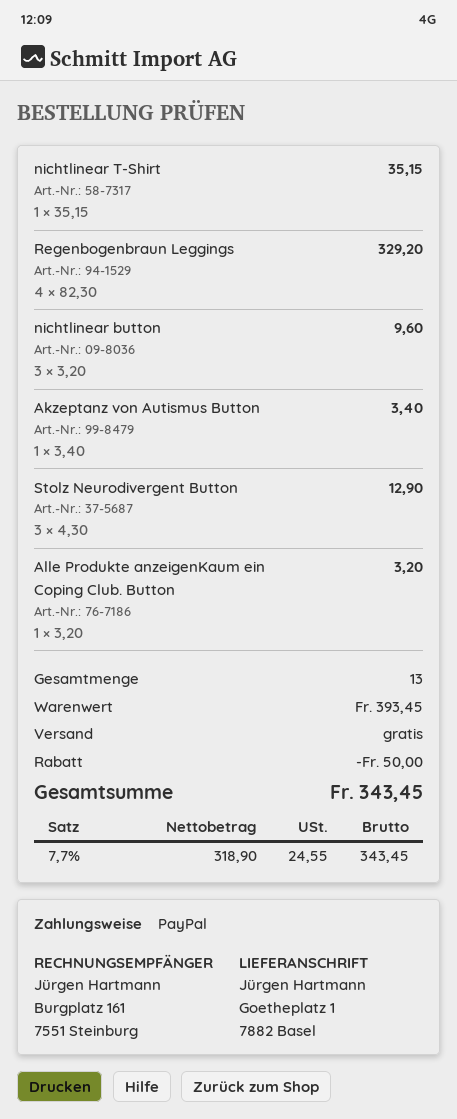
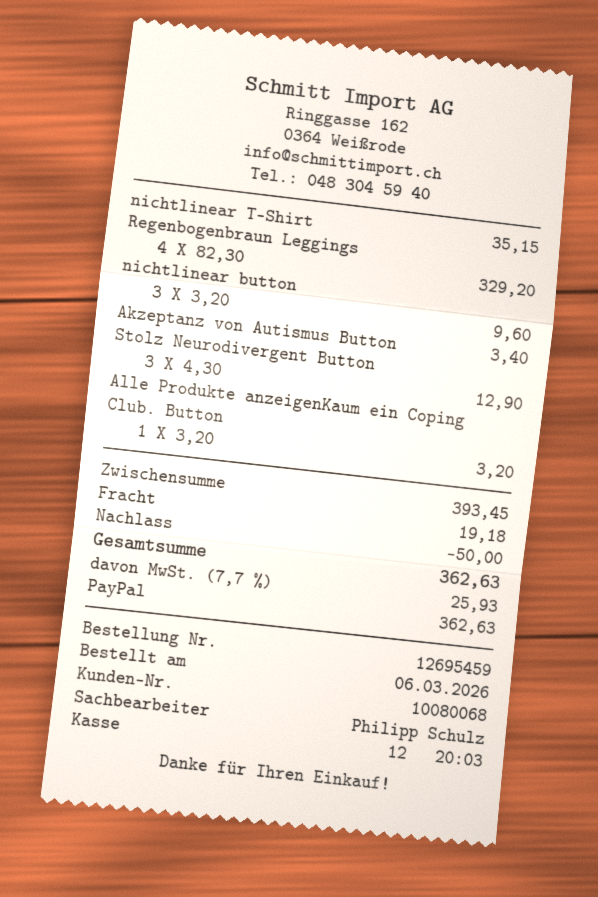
shipping: 0.00 -> 19.18
tax: 7.7% = 24.55 -> 7.7% = 25.93
total: 343.45 -> 362.63

